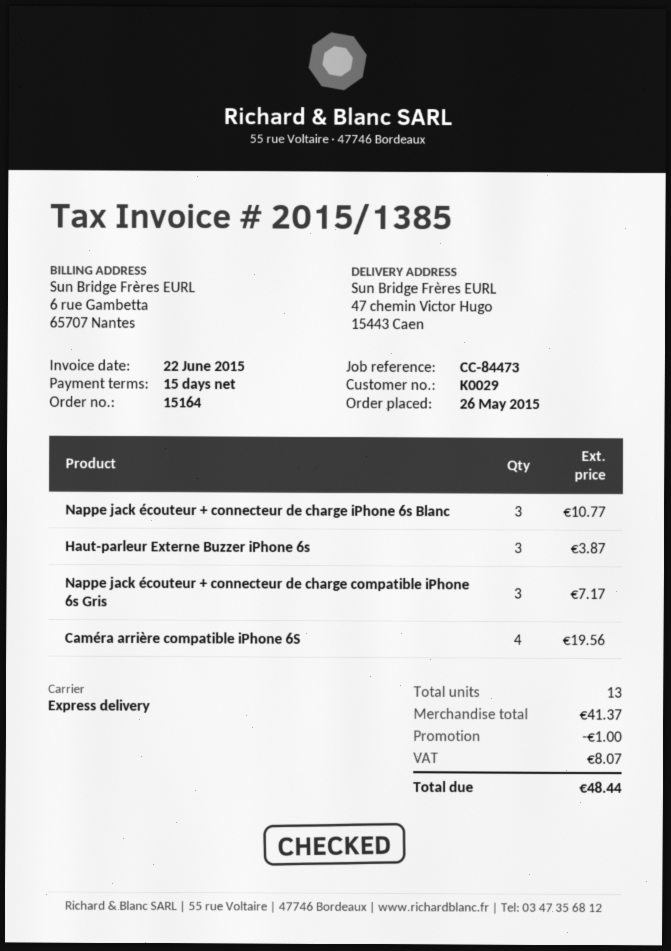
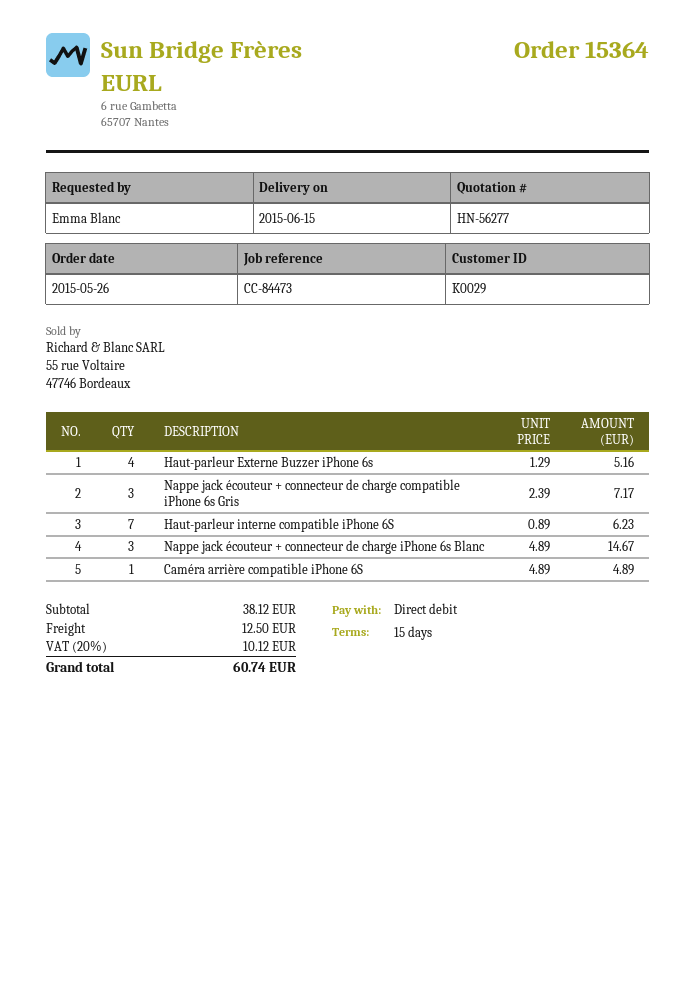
order number: 15164 -> 15364
Nappe jack écouteur + connecteur de charge iPhone 6s Blanc: 3 for 10.77 -> 3 for 14.67
Haut-parleur Externe Buzzer iPhone 6s: 3 for 3.87 -> 4 for 5.16
Caméra arrière compatible iPhone 6S: 4 for 19.56 -> 1 for 4.89
Haut-parleur interne compatible iPhone 6S: none -> 7 for 6.23
subtotal: 41.37 -> 38.12
discount: 1.00 -> none
shipping: none -> 12.50
tax: 8.07 -> 10.12
total: 48.44 -> 60.74

